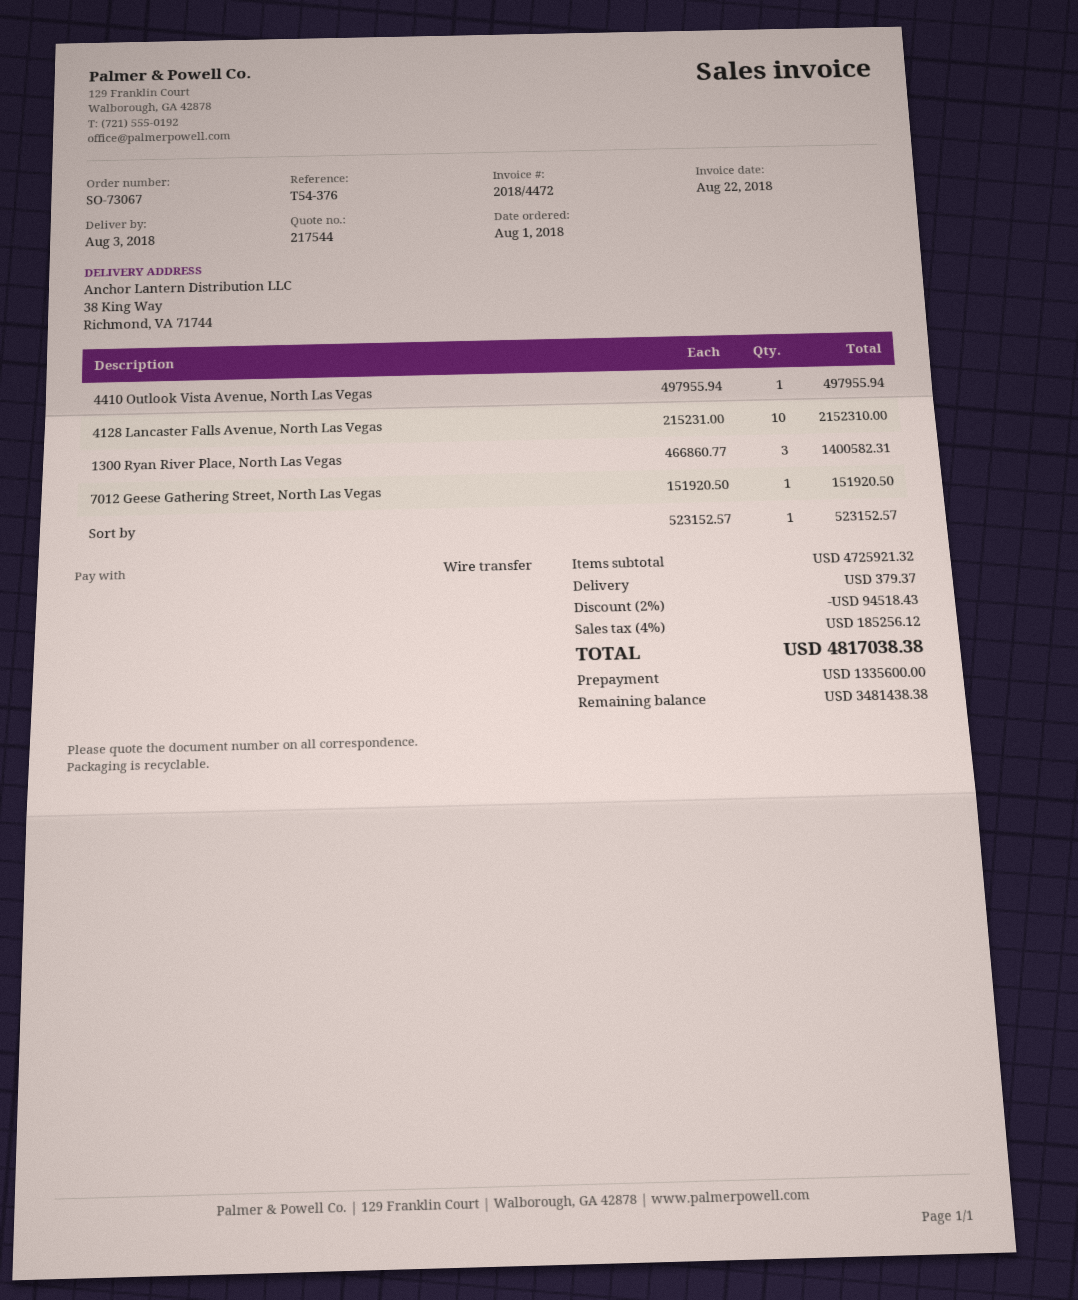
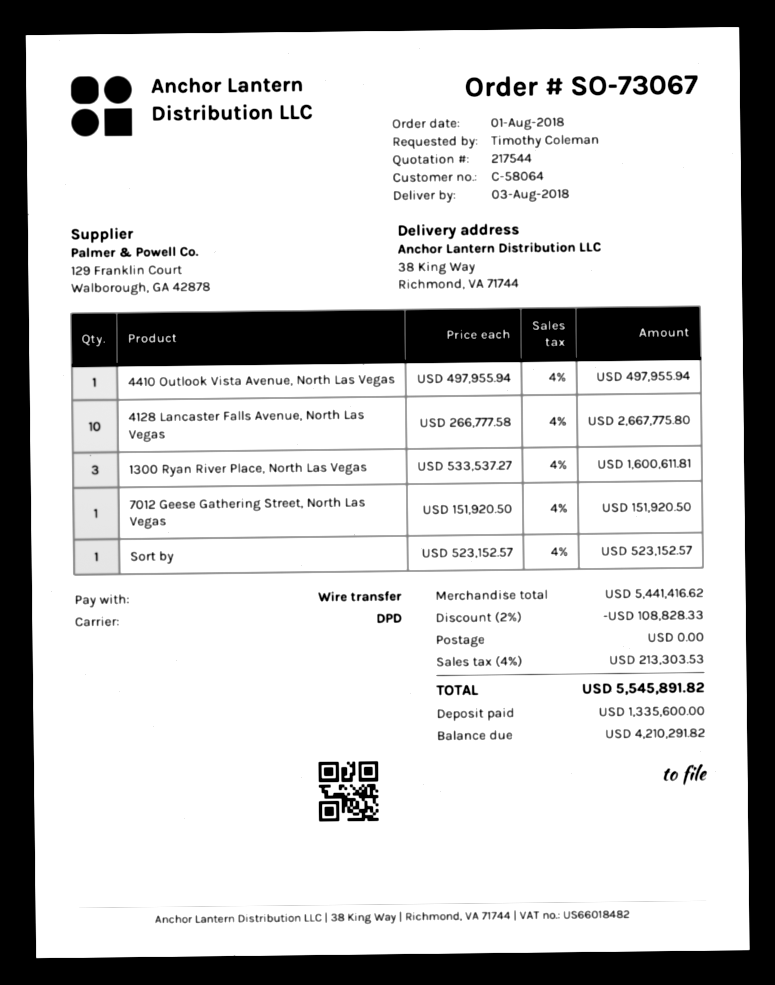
4128 Lancaster Falls Avenue, North Las Vegas: 10 x 215231.00 = 2152310.00 -> 10 x 266777.58 = 2667775.80
1300 Ryan River Place, North Las Vegas: 3 x 466860.77 = 1400582.31 -> 3 x 533537.27 = 1600611.81
subtotal: 4725921.32 -> 5441416.62
discount: 2% = 94518.43 -> 2% = 108828.33
shipping: 379.37 -> 0.00
tax: 4% = 185256.12 -> 4% = 213303.53
total: 4817038.38 -> 5545891.82
balance: 3481438.38 -> 4210291.82

